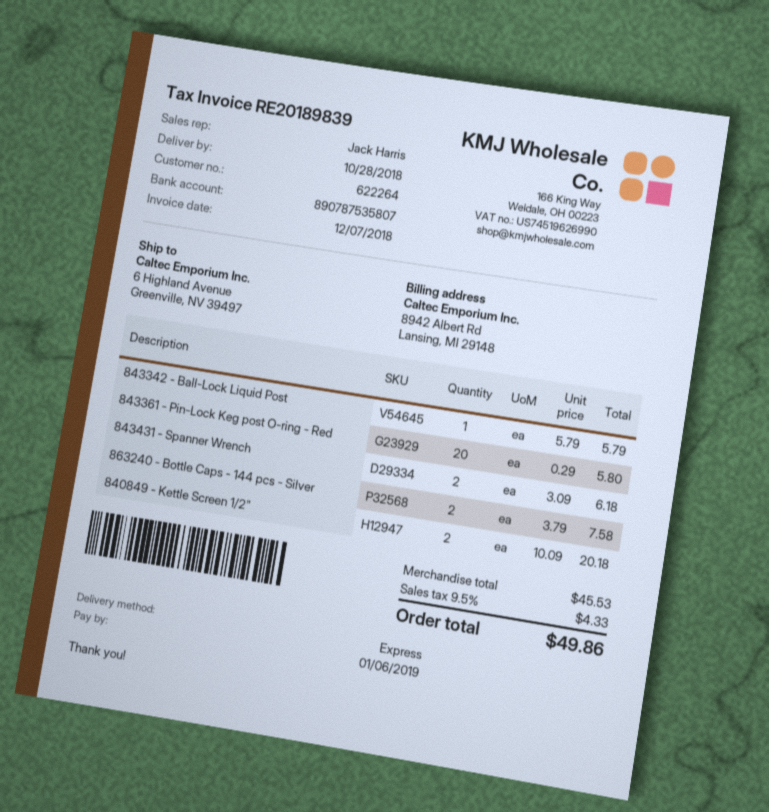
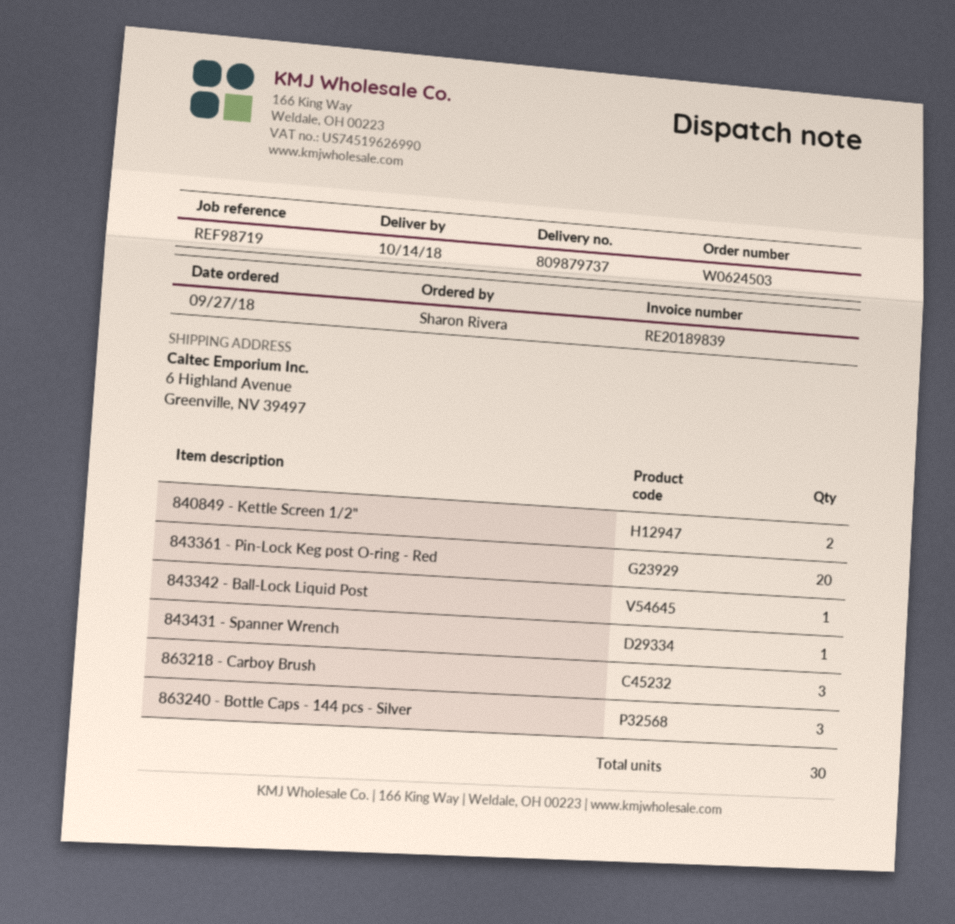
delivery date: 2018-10-28 -> 2018-10-14
843431 - Spanner Wrench: 2 -> 1
863240 - Bottle Caps - 144 pcs - Silver: 2 -> 3
863218 - Carboy Brush: none -> 3

